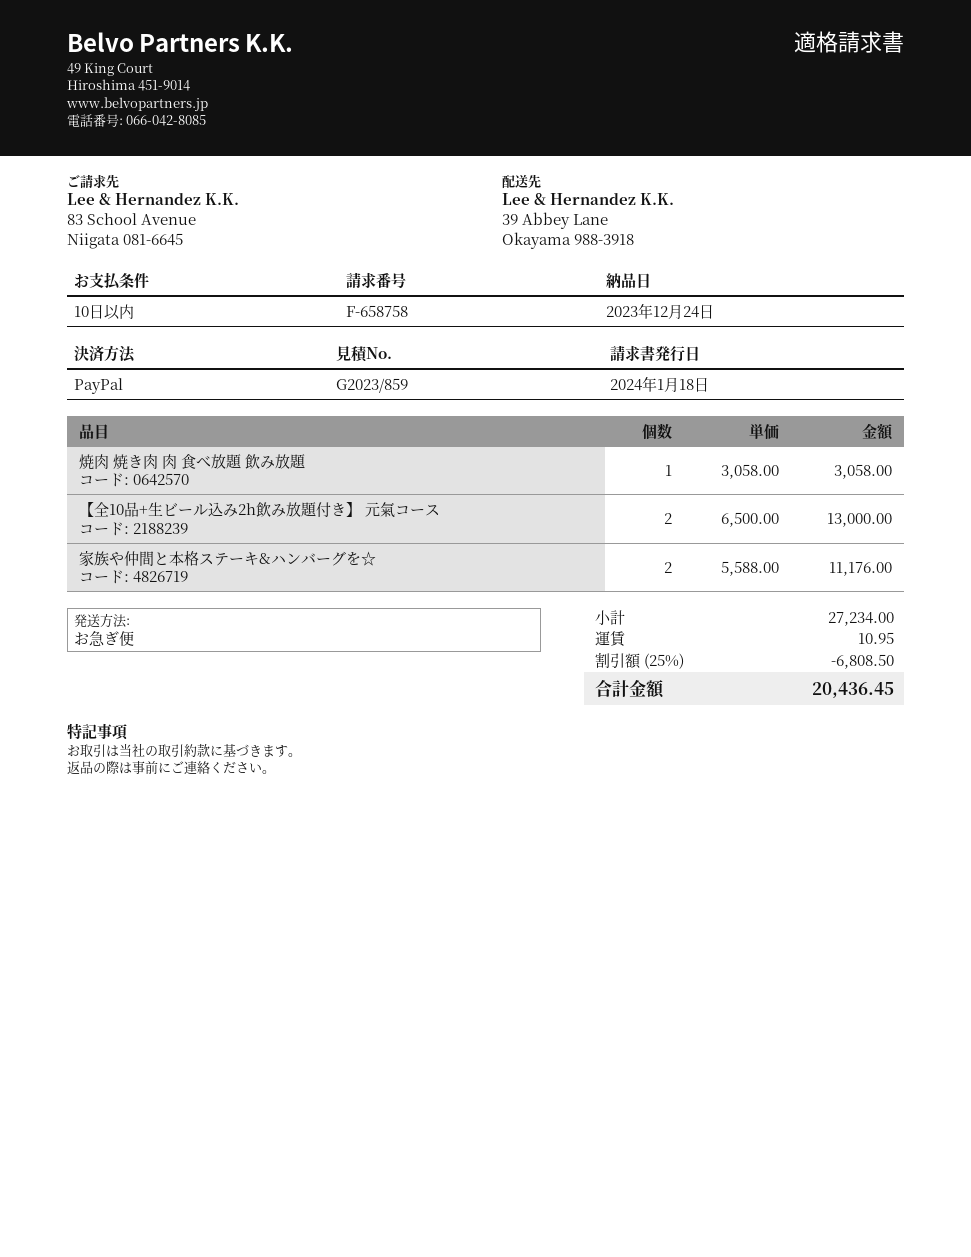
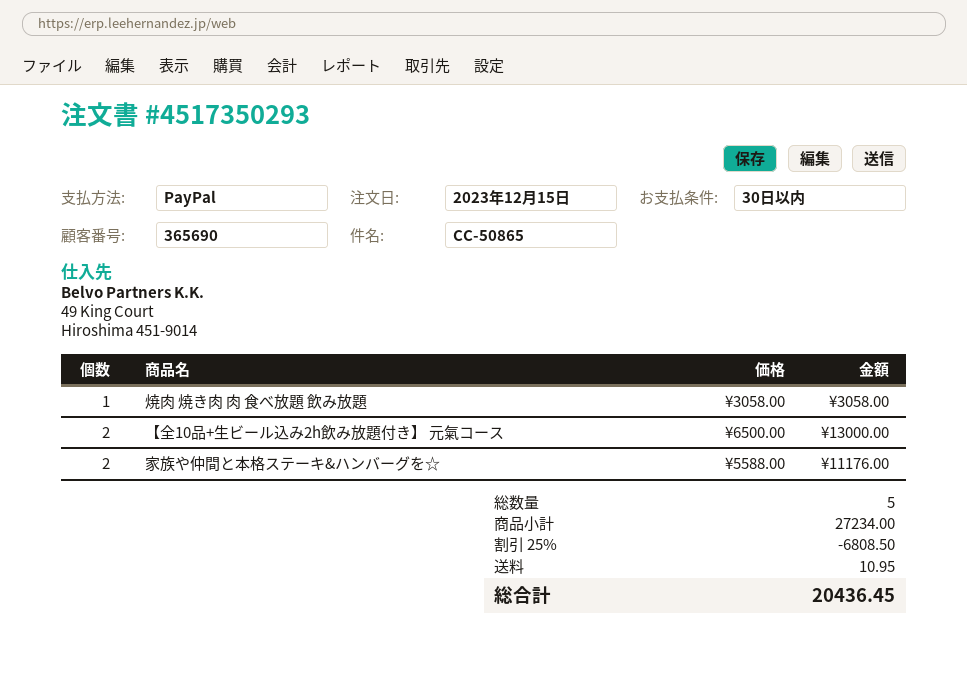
payment terms: 10 days -> 30 days

